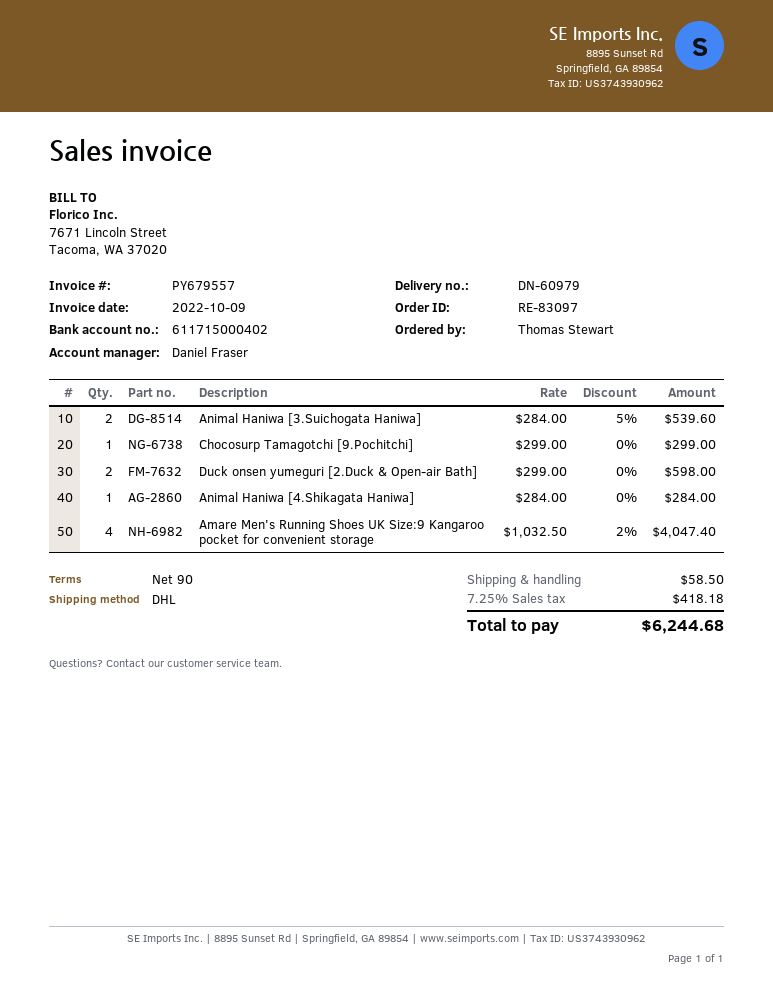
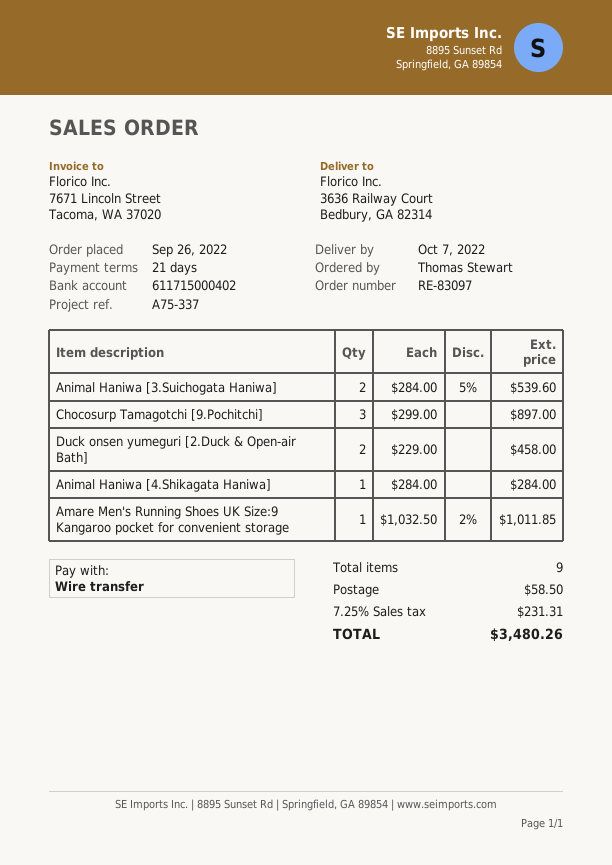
payment terms: 90 days -> 21 days
Chocosurp Tamagotchi [9.Pochitchi]: 1 x 299.00 = 299.00 -> 3 x 299.00 = 897.00
Duck onsen yumeguri [2.Duck & Open-air Bath]: 2 x 299.00 = 598.00 -> 2 x 229.00 = 458.00
Amare Men's Running Shoes UK Size:9 Kangaroo pocket for convenient storage: 4 x 1032.50 - 2% = 4047.40 -> 1 x 1032.50 - 2% = 1011.85
tax: 7.25% = 418.18 -> 7.25% = 231.31
total: 6244.68 -> 3480.26

